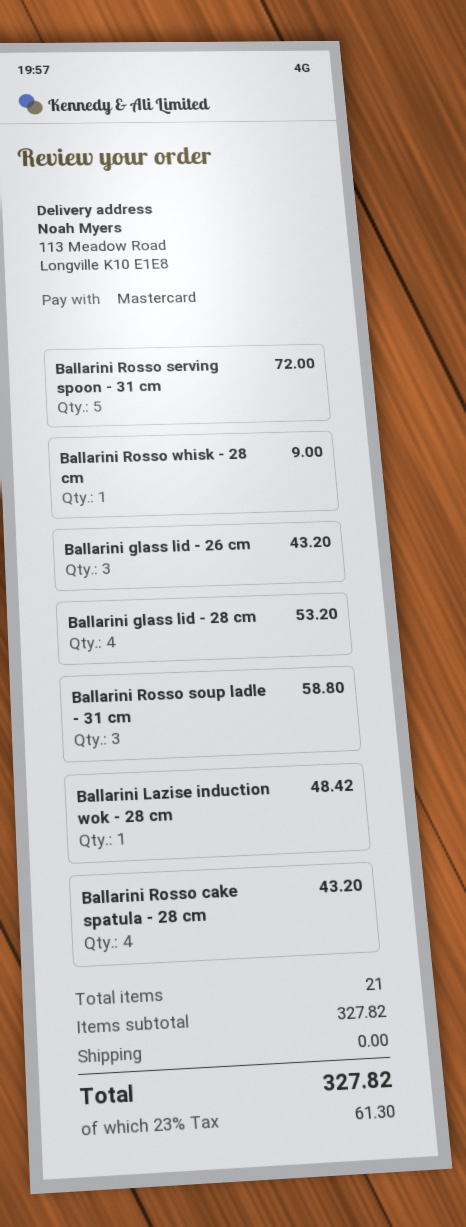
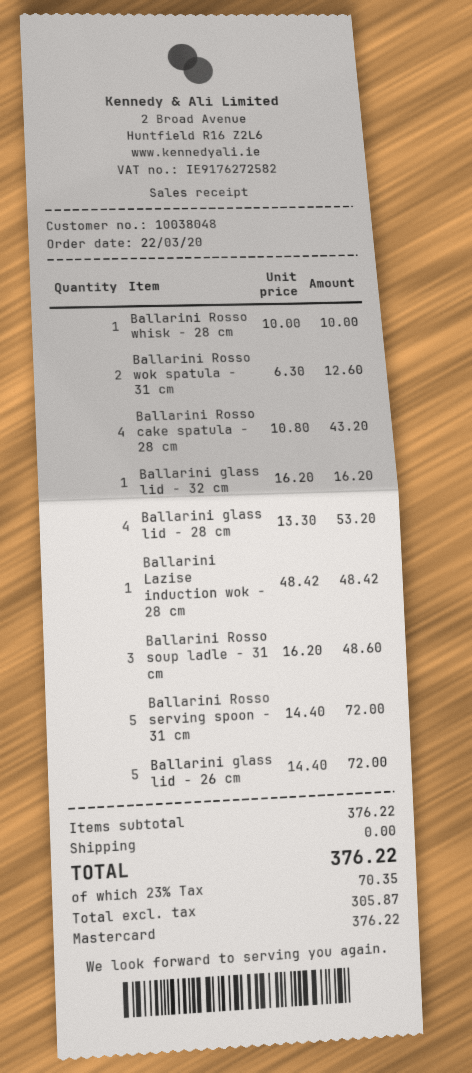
Ballarini Rosso whisk - 28 cm: 1 for 9.00 -> 1 for 10.00
Ballarini glass lid - 26 cm: 3 for 43.20 -> 5 for 72.00
Ballarini Rosso soup ladle - 31 cm: 3 for 58.80 -> 3 for 48.60
Ballarini Rosso wok spatula - 31 cm: none -> 2 for 12.60
Ballarini glass lid - 32 cm: none -> 1 for 16.20
subtotal: 327.82 -> 376.22
tax: 23% = 61.30 -> 23% = 70.35
total: 327.82 -> 376.22

